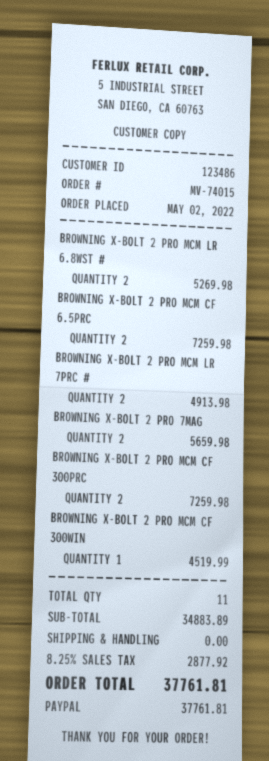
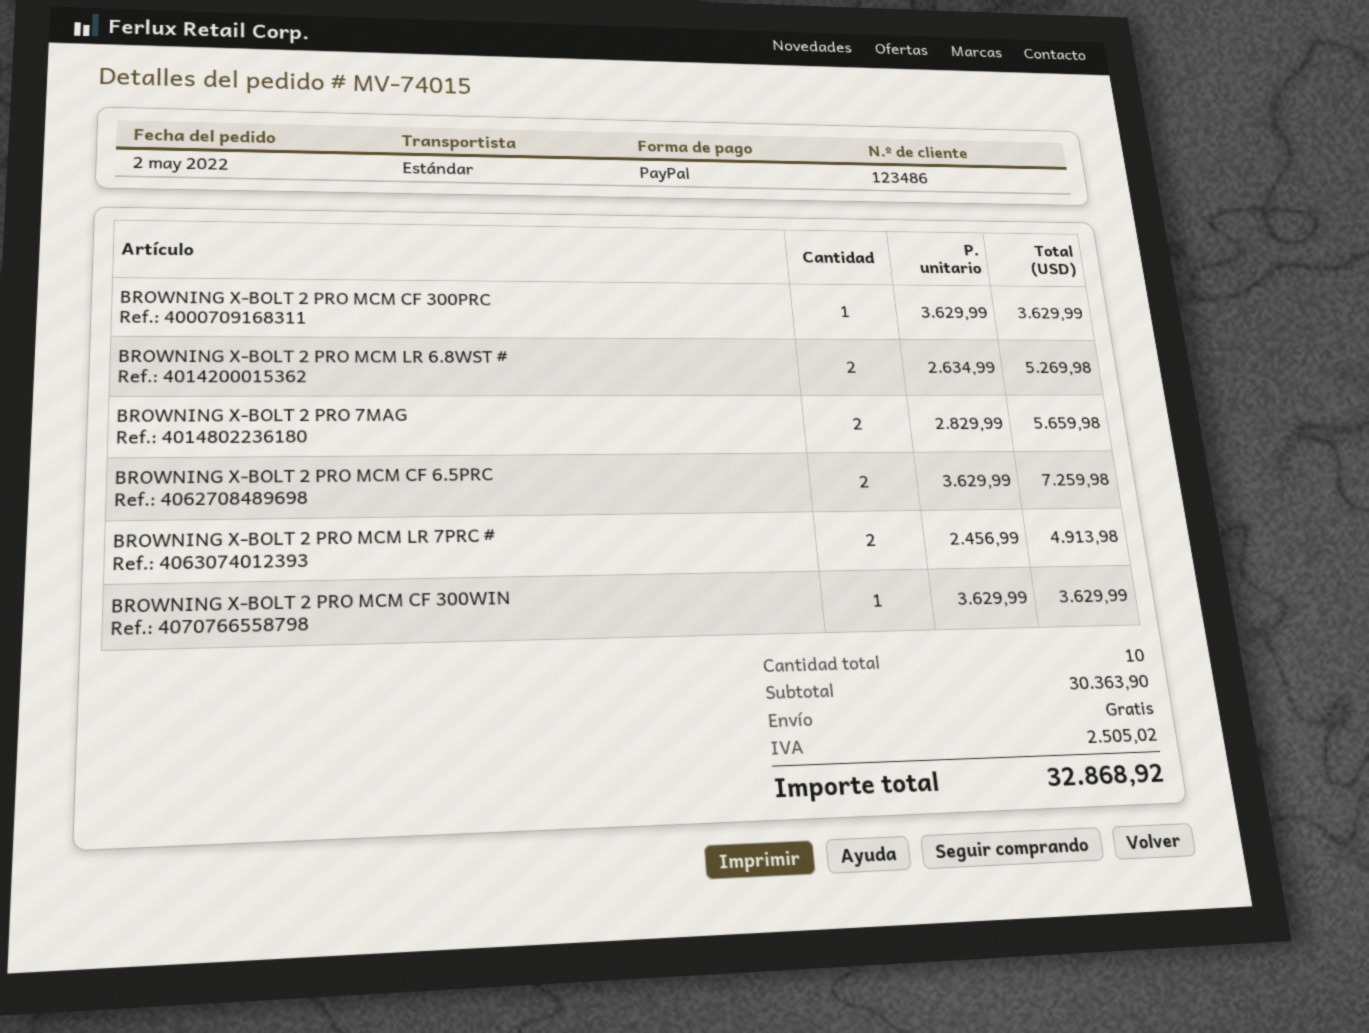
BROWNING X-BOLT 2 PRO MCM CF 300PRC: 2 for 7259.98 -> 1 for 3629.99
BROWNING X-BOLT 2 PRO MCM CF 300WIN: 1 for 4519.99 -> 1 for 3629.99
total quantity: 11 -> 10
subtotal: 34883.89 -> 30363.90
tax: 2877.92 -> 2505.02
total: 37761.81 -> 32868.92

